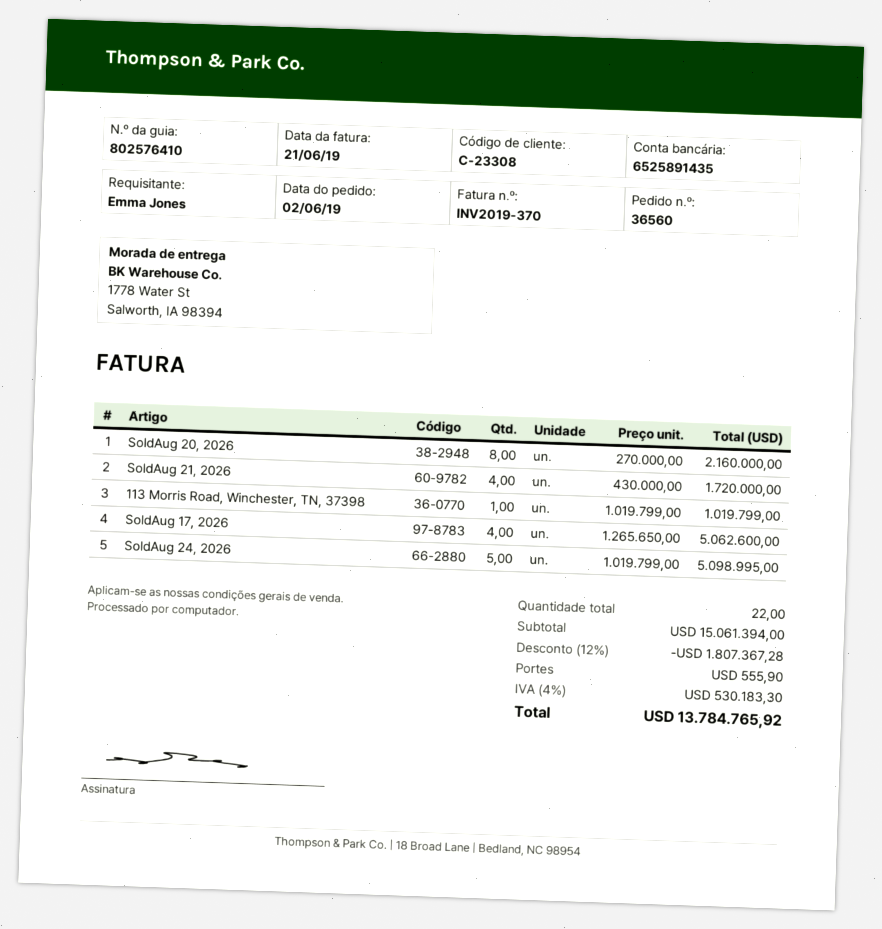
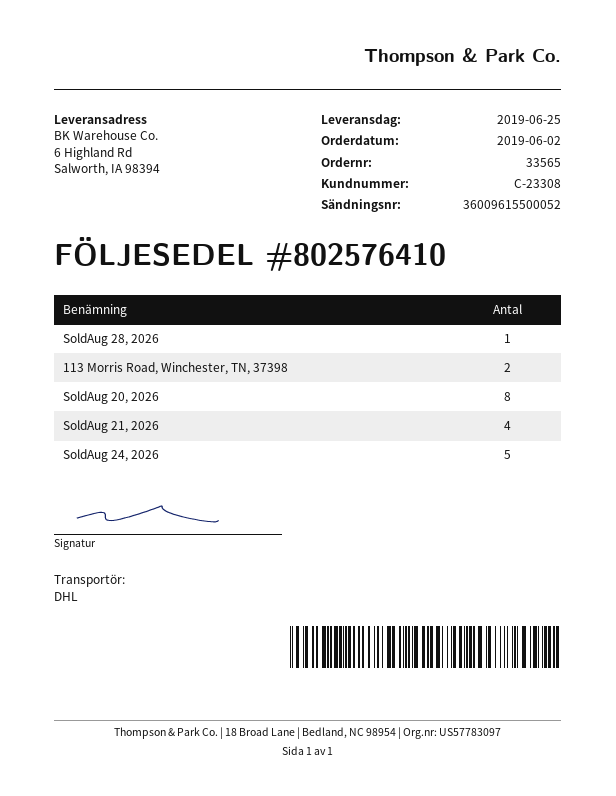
order number: 36560 -> 33565
ship to: 1778 Water St, Salworth, IA 98394 -> 6 Highland Rd, Salworth, IA 98394
113 Morris Road, Winchester, TN, 37398: 1 -> 2
SoldAug 17, 2026: 4 -> none
SoldAug 28, 2026: none -> 1

